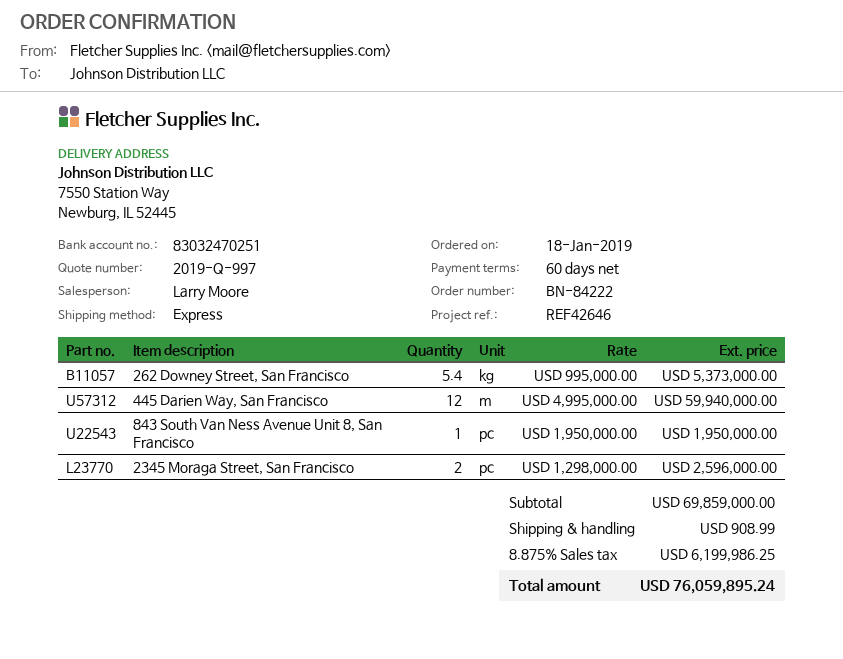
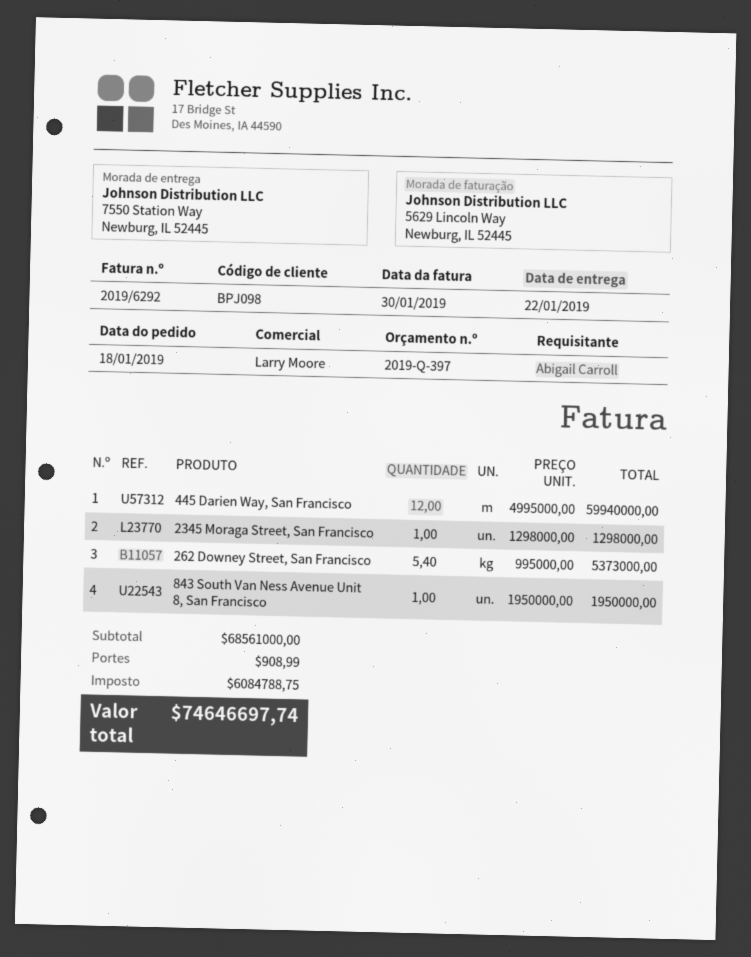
quote number: 2019-Q-997 -> 2019-Q-397
2345 Moraga Street, San Francisco: 2 x 1298000.00 = 2596000.00 -> 1 x 1298000.00 = 1298000.00
subtotal: 69859000.00 -> 68561000.00
tax: 6199986.25 -> 6084788.75
total: 76059895.24 -> 74646697.74

